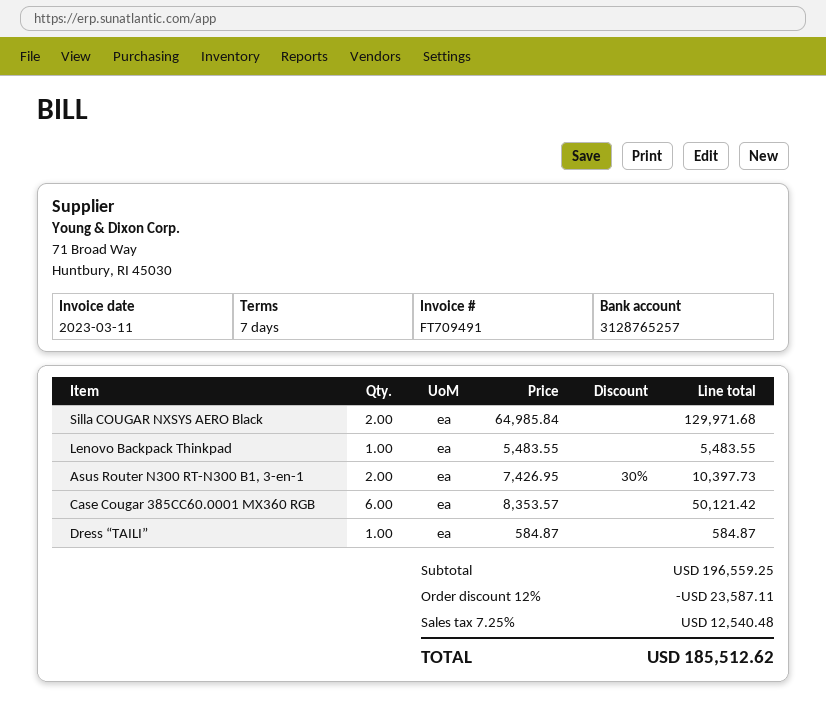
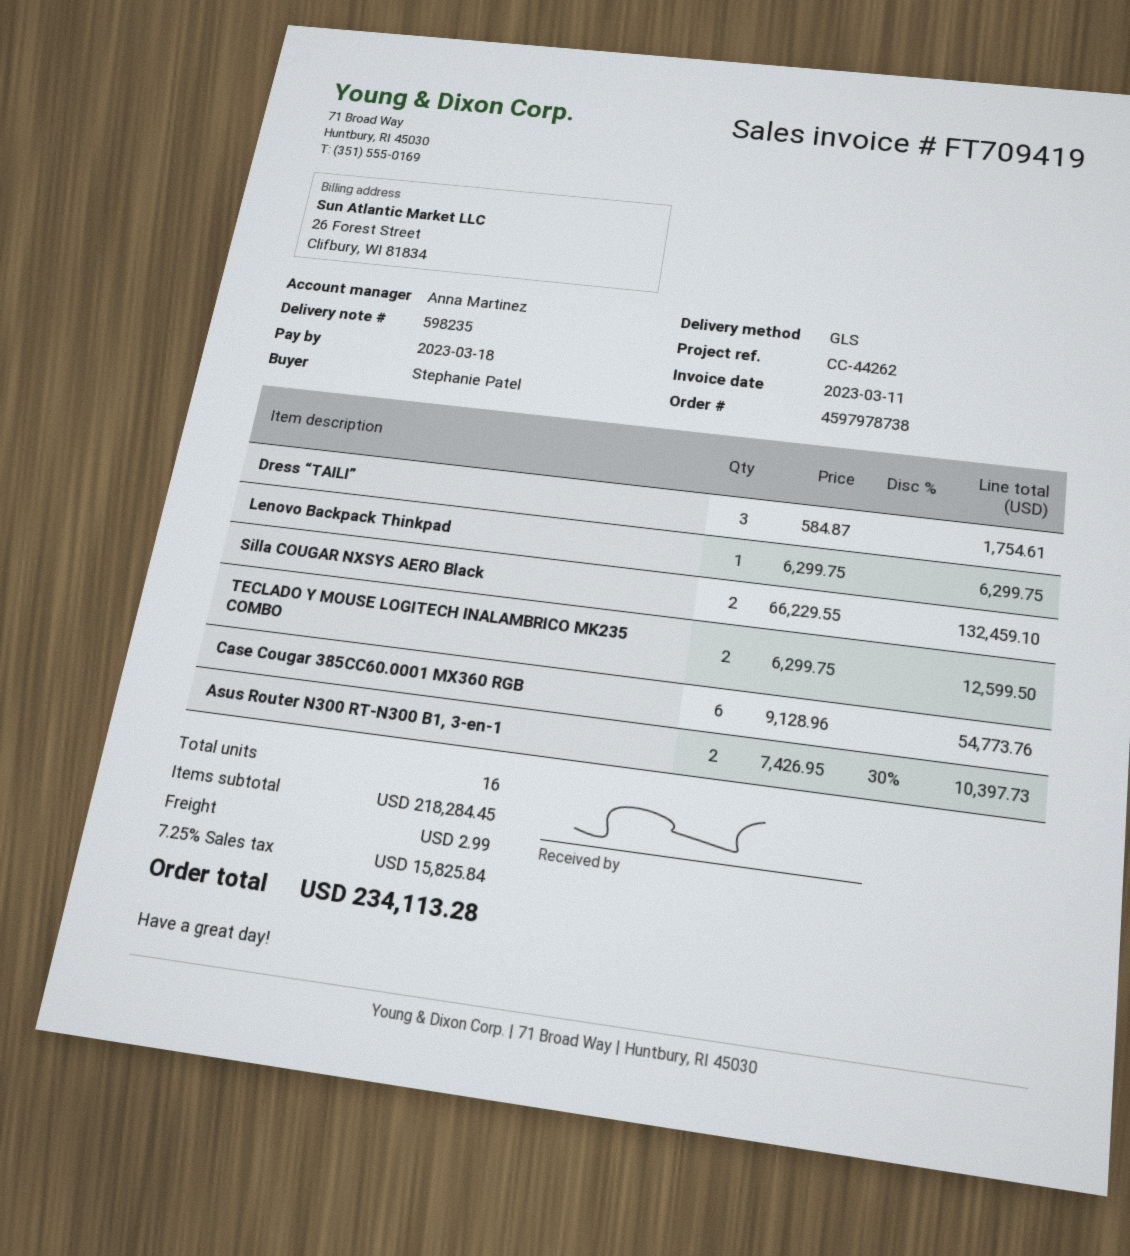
invoice number: FT709491 -> FT709419
Silla COUGAR NXSYS AERO Black: 2 x 64985.84 = 129971.68 -> 2 x 66229.55 = 132459.10
Lenovo Backpack Thinkpad: 1 x 5483.55 = 5483.55 -> 1 x 6299.75 = 6299.75
Case Cougar 385CC60.0001 MX360 RGB: 6 x 8353.57 = 50121.42 -> 6 x 9128.96 = 54773.76
Dress “TAILI”: 1 x 584.87 = 584.87 -> 3 x 584.87 = 1754.61
TECLADO Y MOUSE LOGITECH INALAMBRICO MK235 COMBO: none -> 2 x 6299.75 = 12599.50
subtotal: 196559.25 -> 218284.45
discount: 12% = 23587.11 -> none
shipping: none -> 2.99
tax: 7.25% = 12540.48 -> 7.25% = 15825.84
total: 185512.62 -> 234113.28

